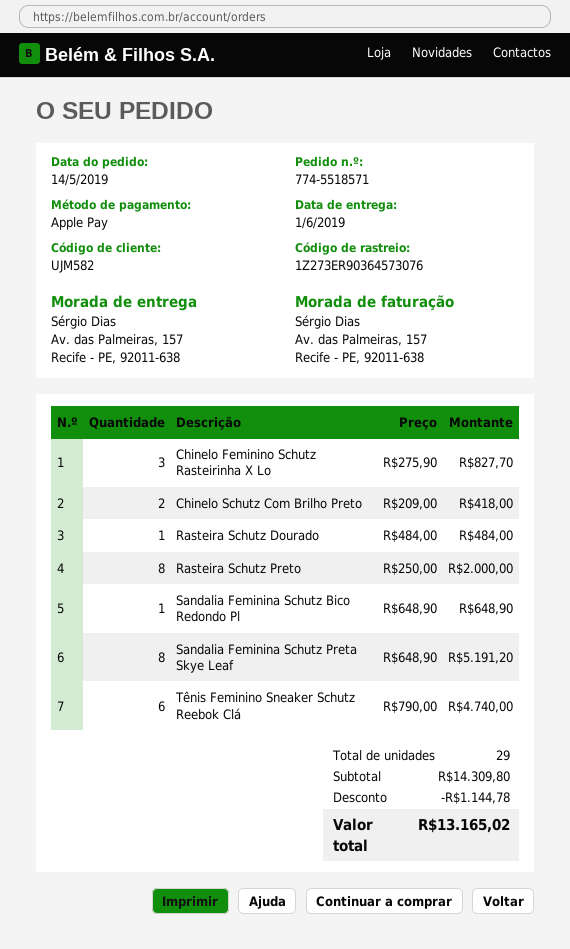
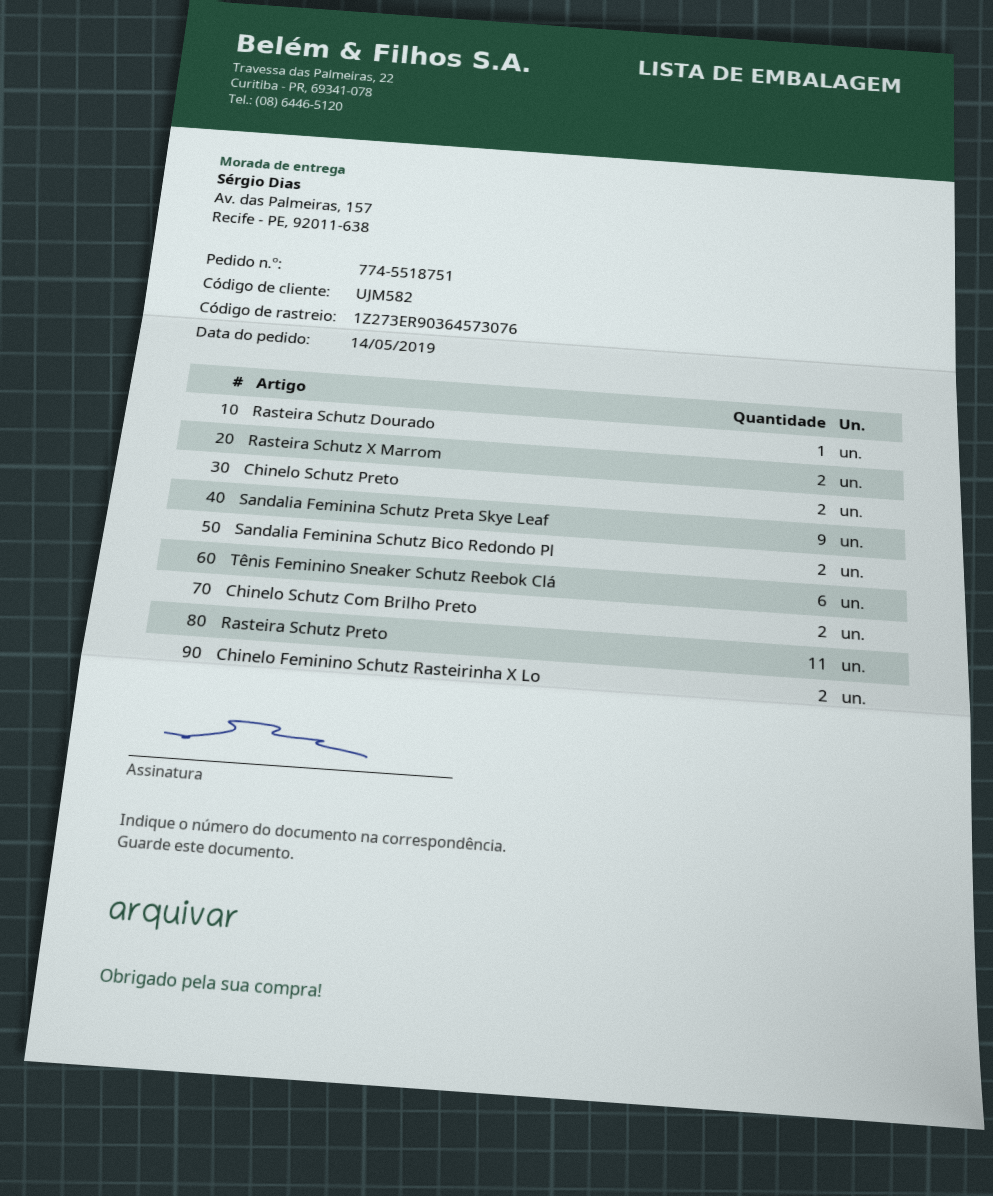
order number: 774-5518571 -> 774-5518751
Chinelo Feminino Schutz Rasteirinha X Lo: 3 -> 2
Rasteira Schutz Preto: 8 -> 11
Sandalia Feminina Schutz Bico Redondo Pl: 1 -> 2
Sandalia Feminina Schutz Preta Skye Leaf: 8 -> 9
Rasteira Schutz X Marrom: none -> 2
Chinelo Schutz Preto: none -> 2

